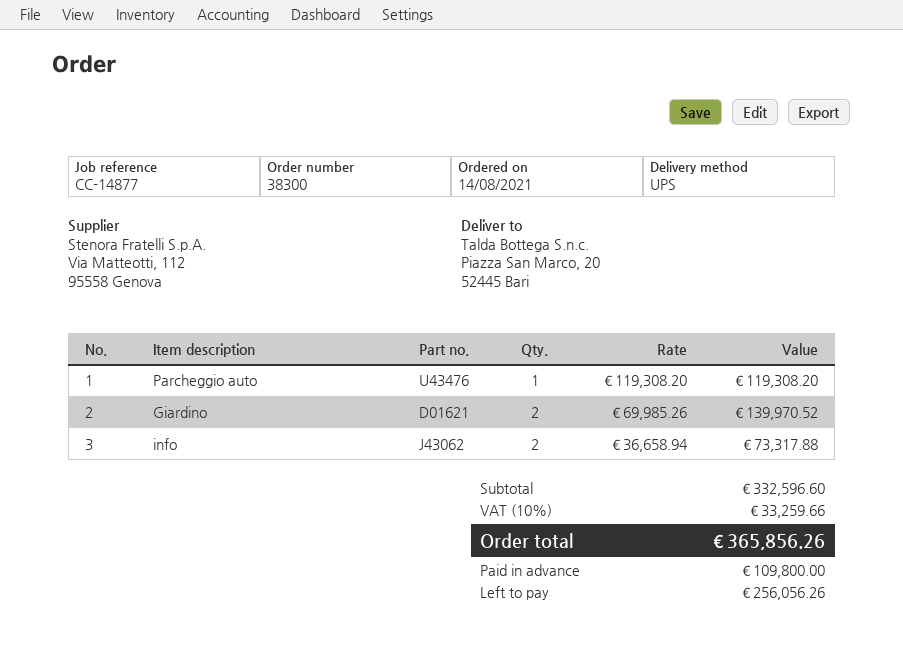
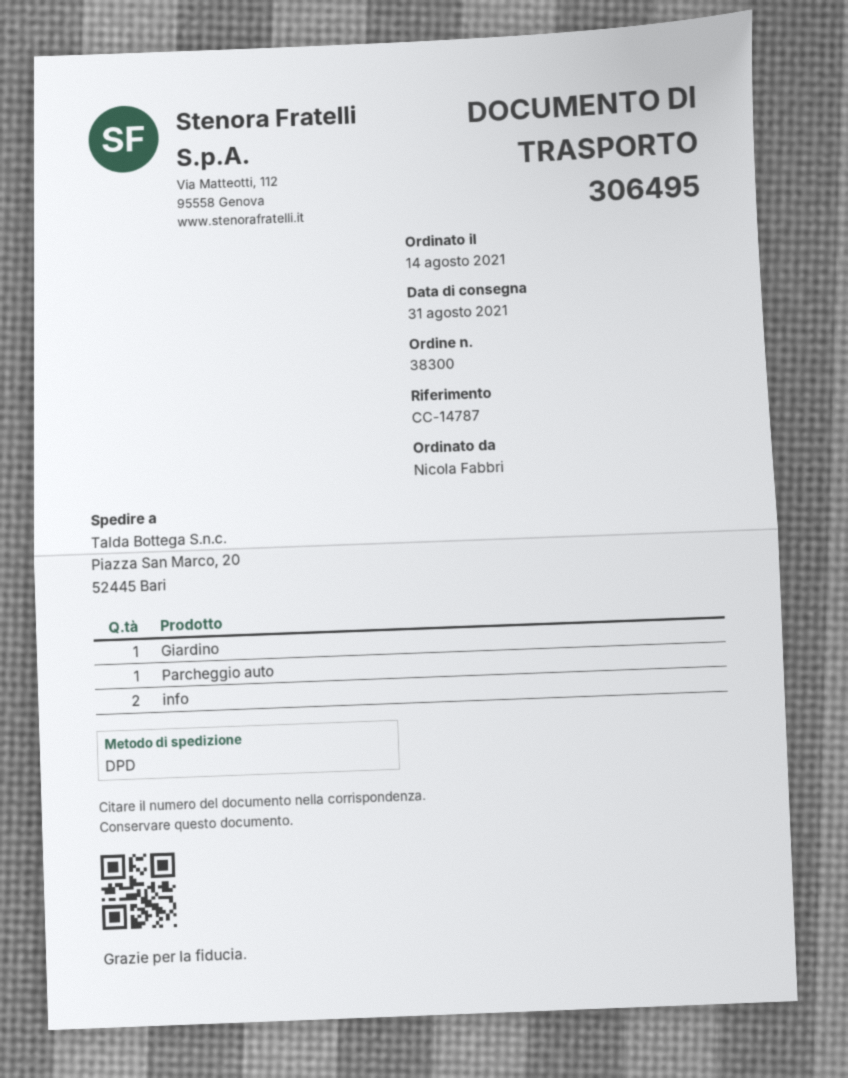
reference: CC-14877 -> CC-14787
shipping method: UPS -> DPD
Giardino: 2 -> 1

